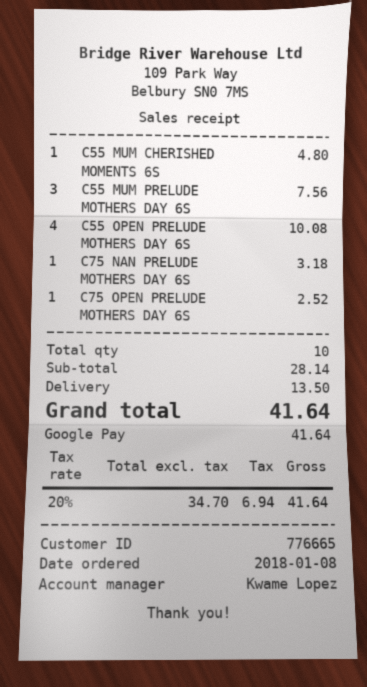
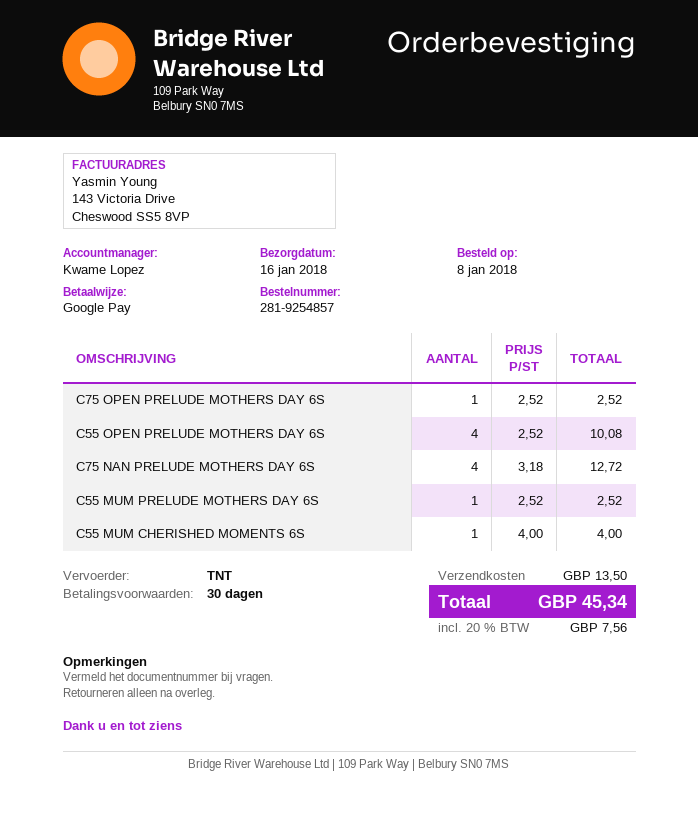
C55 MUM CHERISHED MOMENTS 6S: 1 for 4.80 -> 1 for 4.00
C55 MUM PRELUDE MOTHERS DAY 6S: 3 for 7.56 -> 1 for 2.52
C75 NAN PRELUDE MOTHERS DAY 6S: 1 for 3.18 -> 4 for 12.72
tax: 20% = 6.94 -> 20% = 7.56
total: 41.64 -> 45.34

